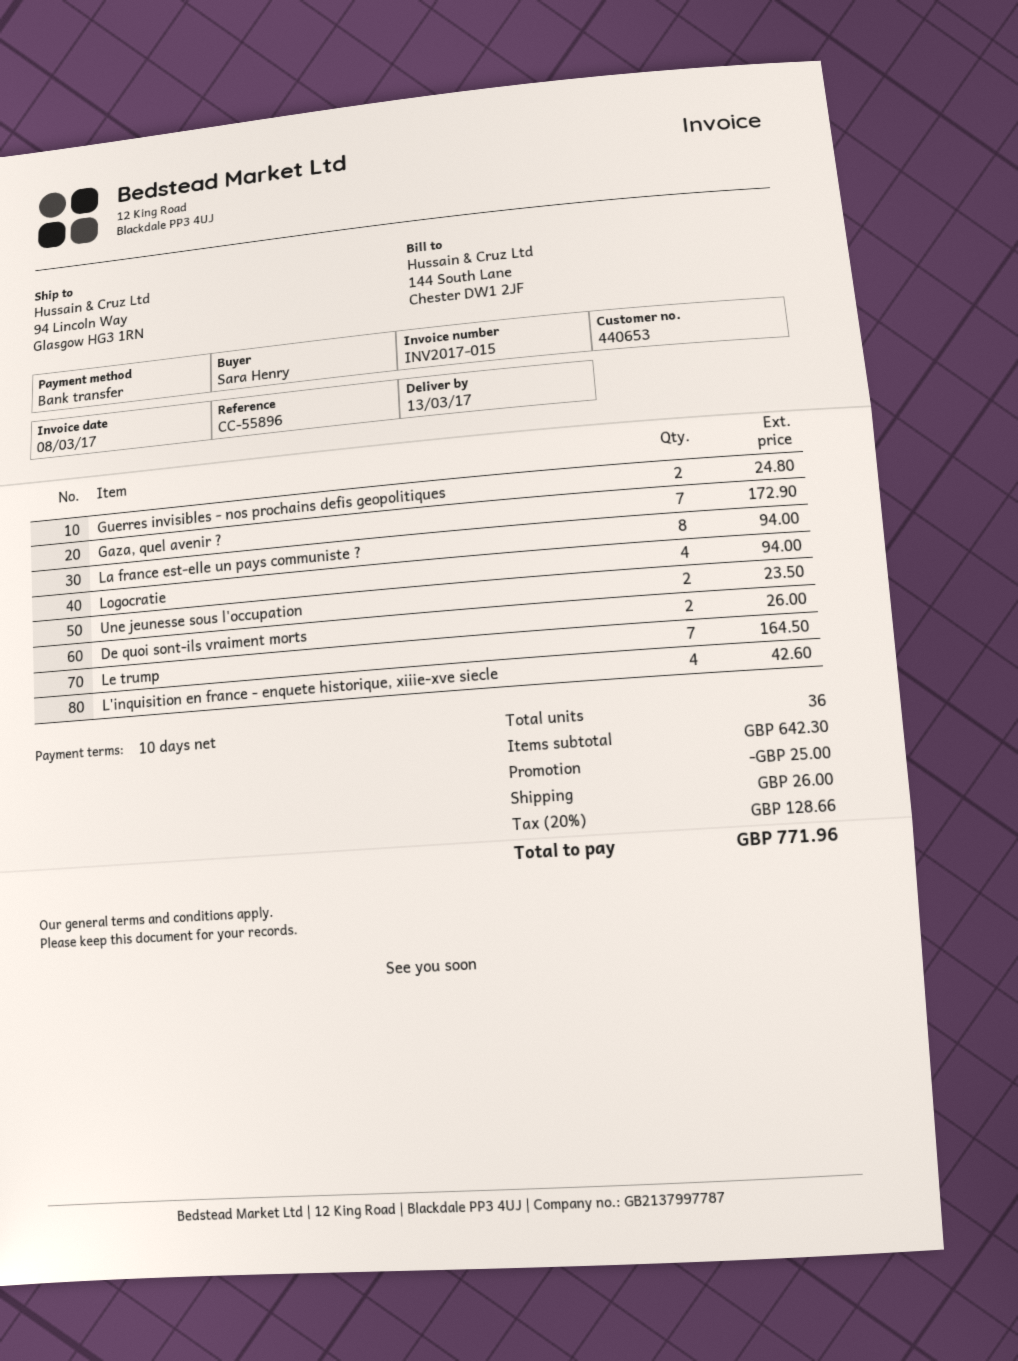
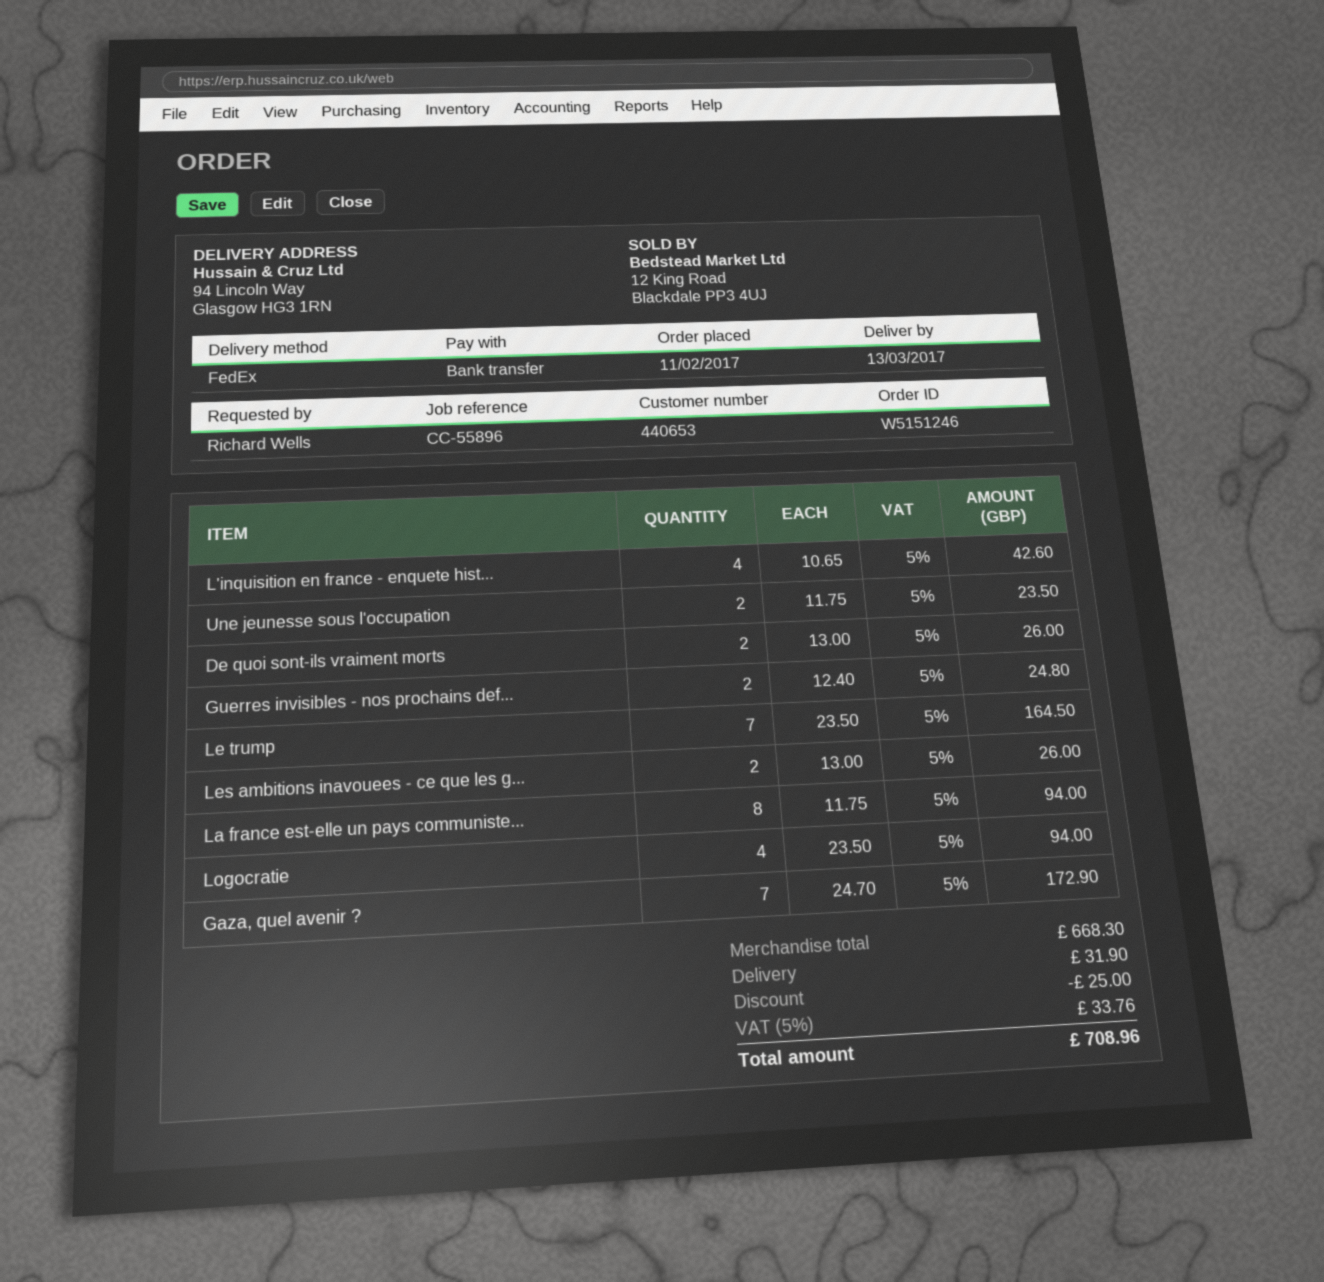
ordered by: Sara Henry -> Richard Wells
Les ambitions inavouees - ce que les g...: none -> 2 for 26.00
subtotal: 642.30 -> 668.30
shipping: 26.00 -> 31.90
tax: 20% = 128.66 -> 5% = 33.76
total: 771.96 -> 708.96

